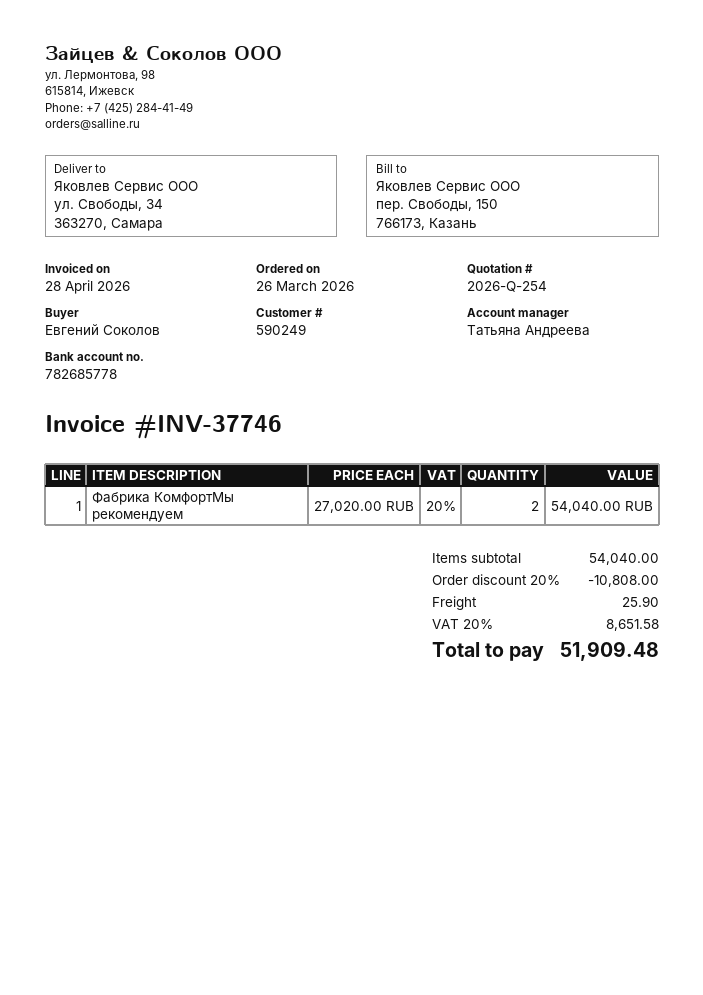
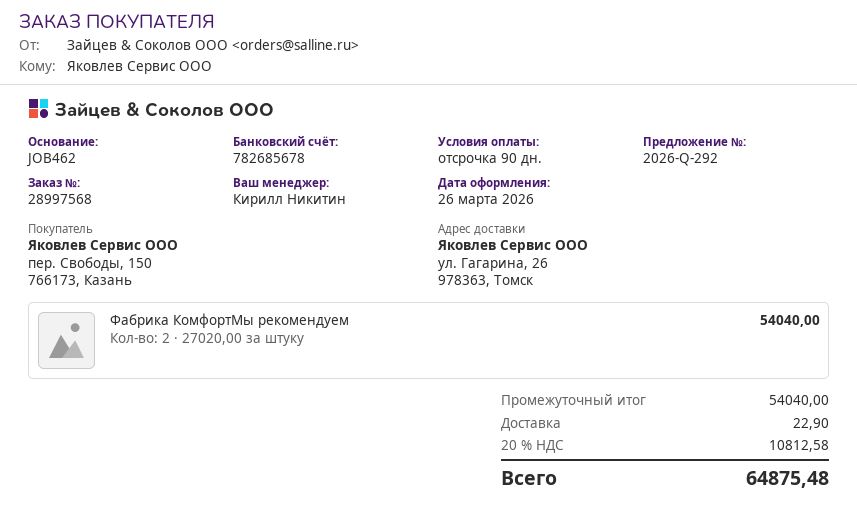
quote number: 2026-Q-254 -> 2026-Q-292
sales rep: Татьяна Андреева -> Кирилл Никитин
bank account: 782685778 -> 782685678
ship to: ул. Свободы, 34, 363270, Самара -> ул. Гагарина, 26, 978363, Томск
discount: 20% = 10808.00 -> none
shipping: 25.90 -> 22.90
tax: 20% = 8651.58 -> 20% = 10812.58
total: 51909.48 -> 64875.48

